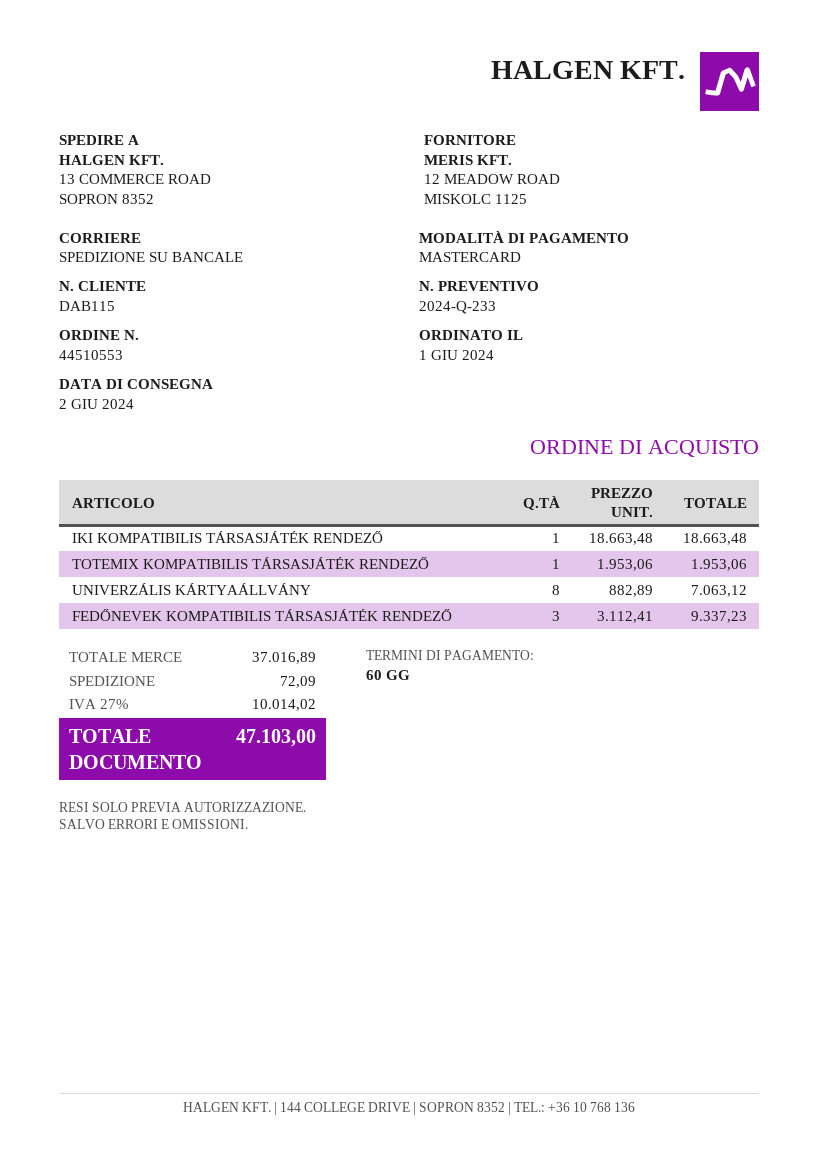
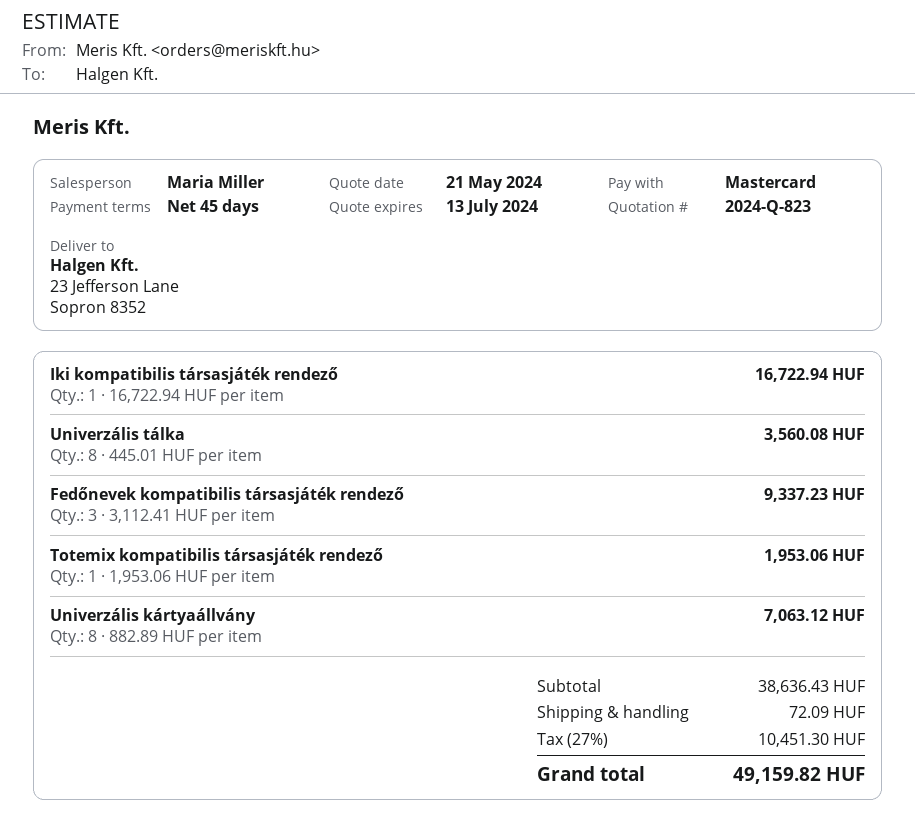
quote number: 2024-Q-233 -> 2024-Q-823
payment terms: 60 days -> 45 days
ship to: 13 COMMERCE ROAD, SOPRON 8352 -> 23 Jefferson Lane, Sopron 8352
IKI KOMPATIBILIS TÁRSASJÁTÉK RENDEZŐ: 1 x 18663.48 = 18663.48 -> 1 x 16722.94 = 16722.94
Univerzális tálka: none -> 8 x 445.01 = 3560.08
subtotal: 37016.89 -> 38636.43
tax: 27% = 10014.02 -> 27% = 10451.30
total: 47103.00 -> 49159.82

